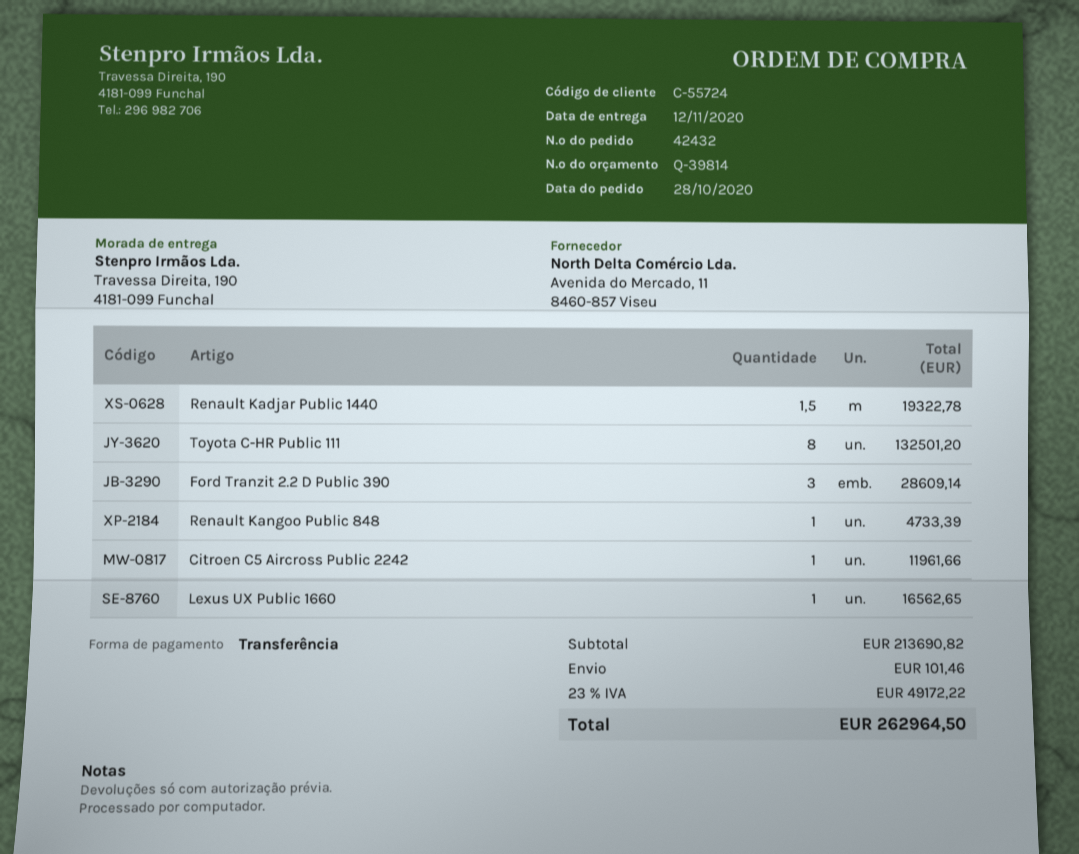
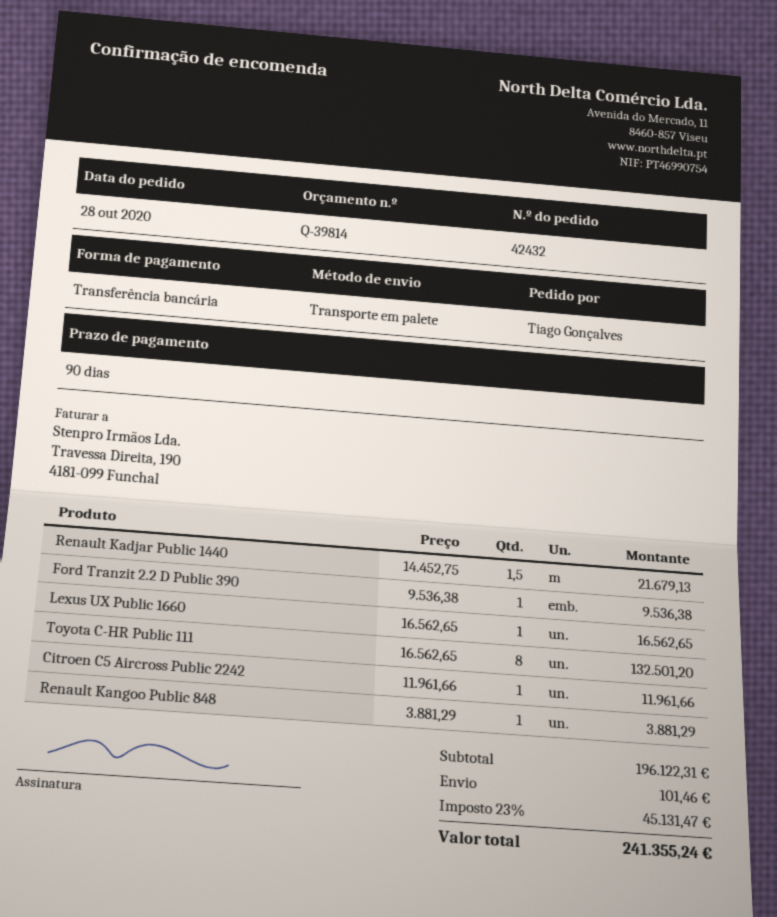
Renault Kadjar Public 1440: 1.5 for 19322.78 -> 1.5 for 21679.13
Ford Tranzit 2.2 D Public 390: 3 for 28609.14 -> 1 for 9536.38
Renault Kangoo Public 848: 1 for 4733.39 -> 1 for 3881.29
subtotal: 213690.82 -> 196122.31
tax: 23% = 49172.22 -> 23% = 45131.47
total: 262964.50 -> 241355.24

